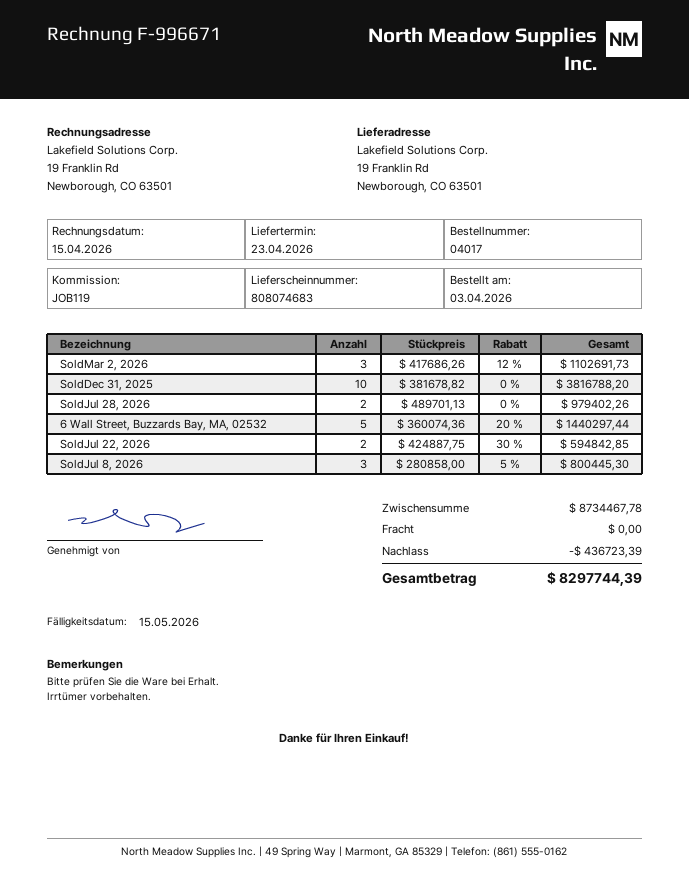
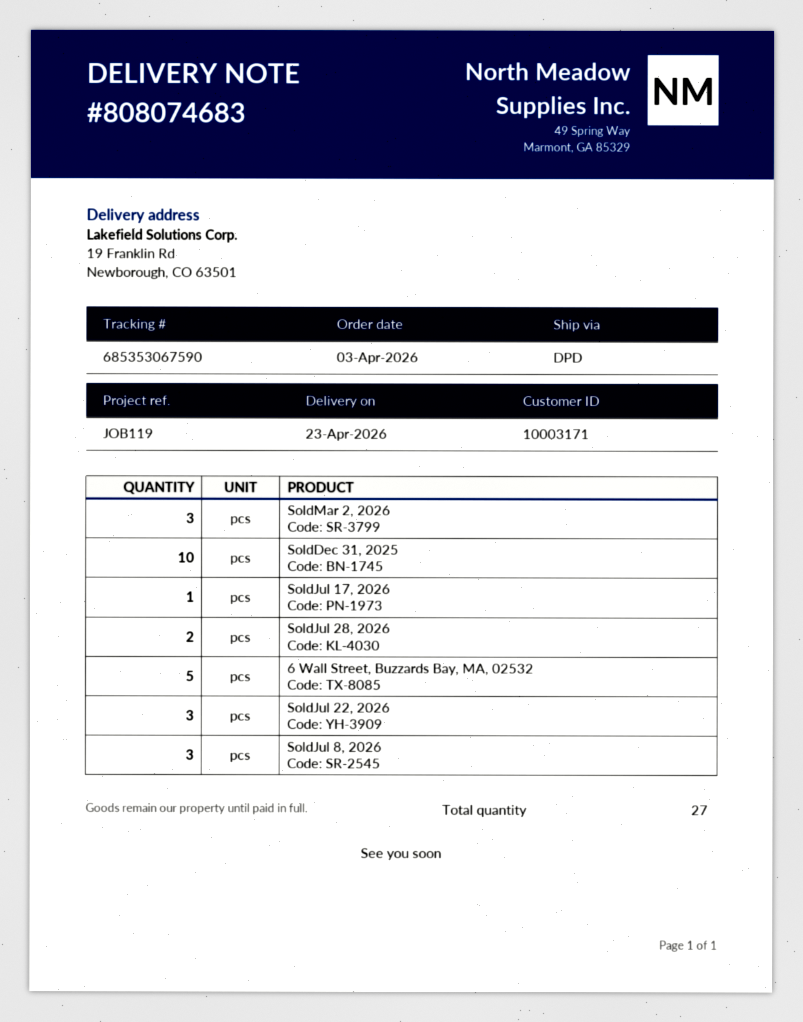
SoldJul 22, 2026: 2 -> 3
SoldJul 17, 2026: none -> 1

